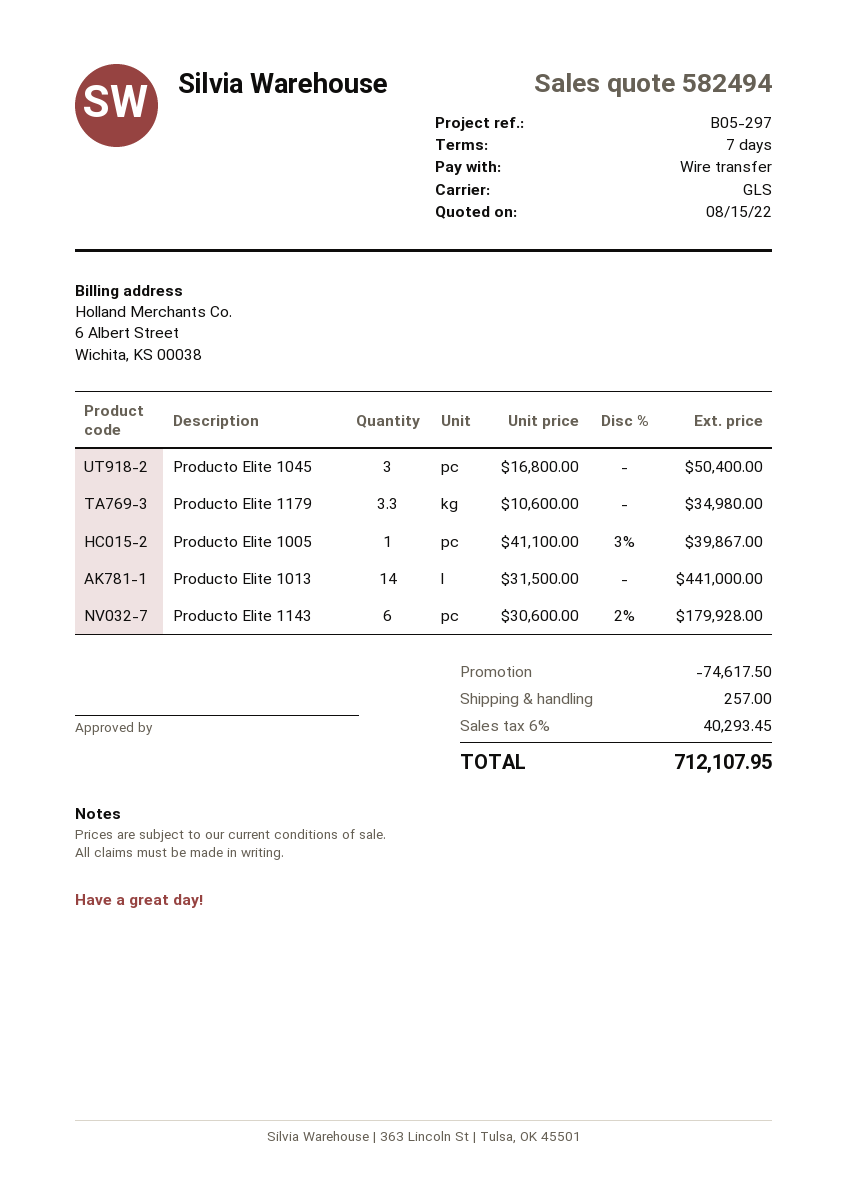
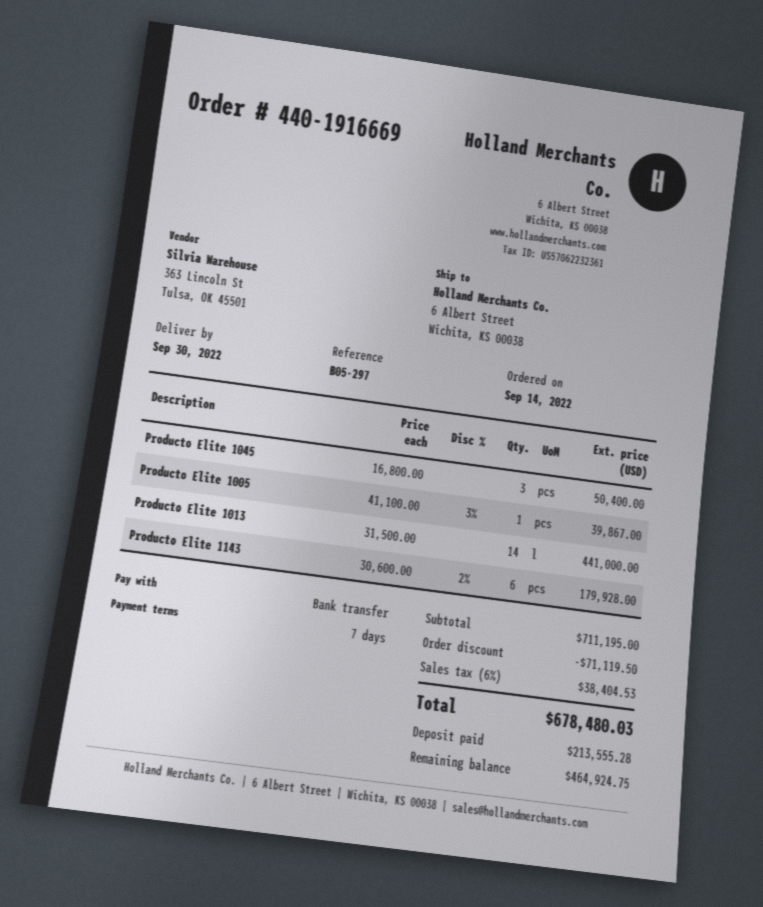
Producto Elite 1179: 3.3 x 10600.00 = 34980.00 -> none
discount: 74617.50 -> 71119.50
shipping: 257.00 -> none
tax: 6% = 40293.45 -> 6% = 38404.53
total: 712107.95 -> 678480.03

